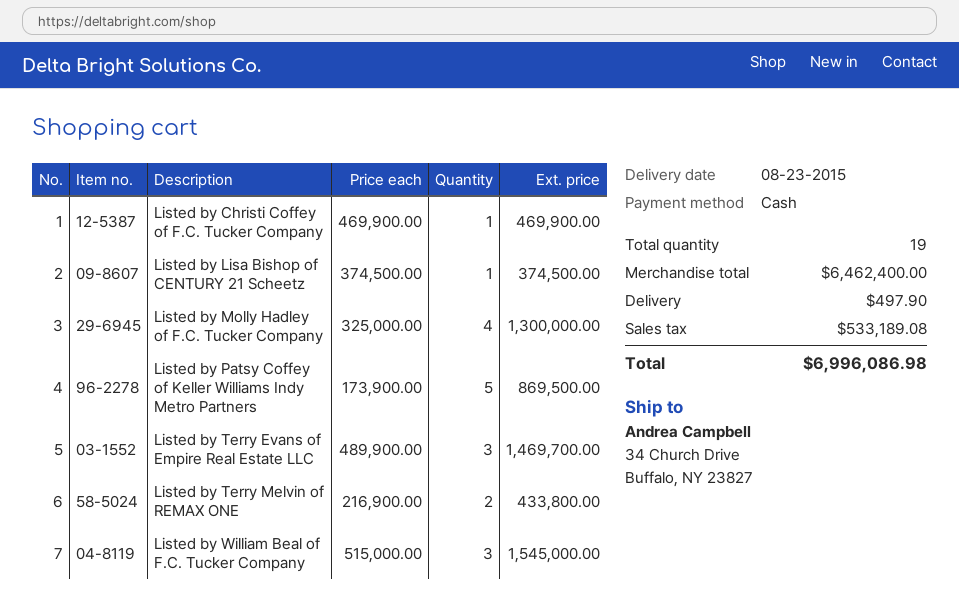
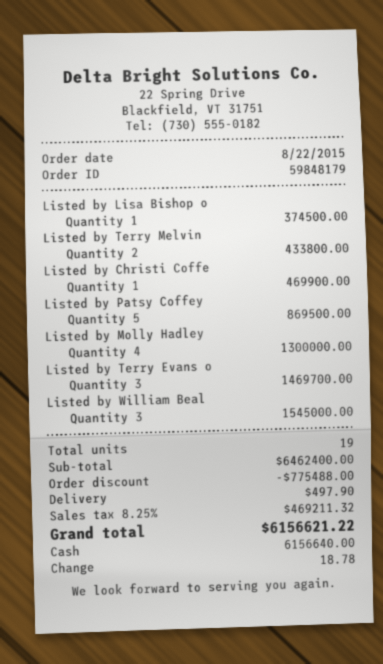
discount: none -> 775488.00
tax: 533189.08 -> 469211.32
total: 6996086.98 -> 6156621.22

